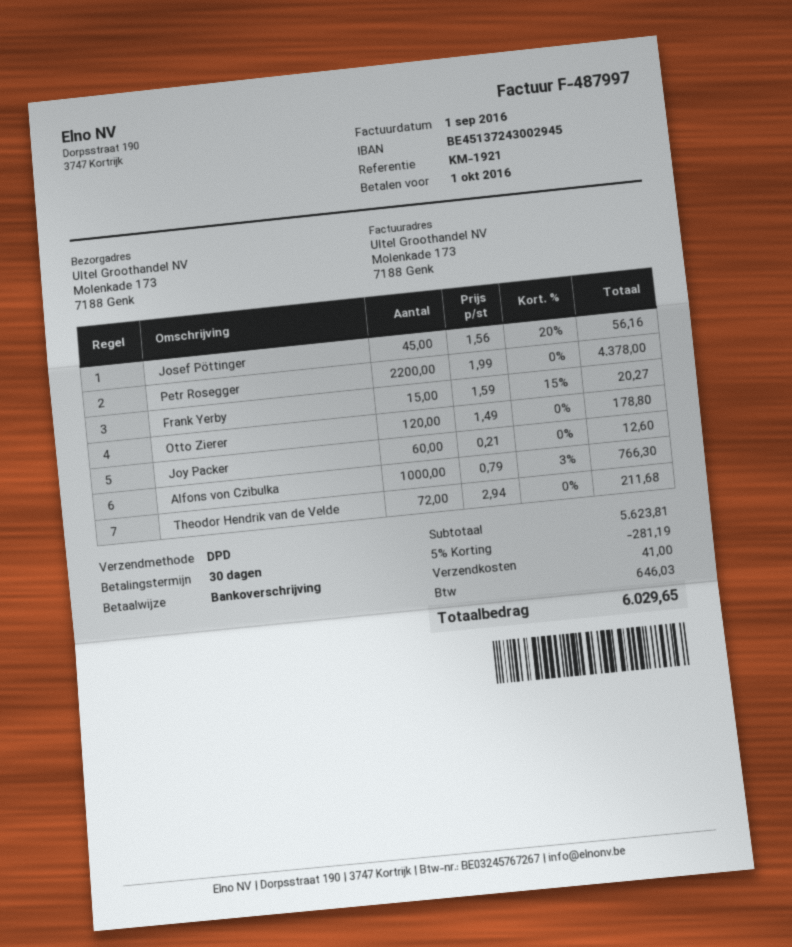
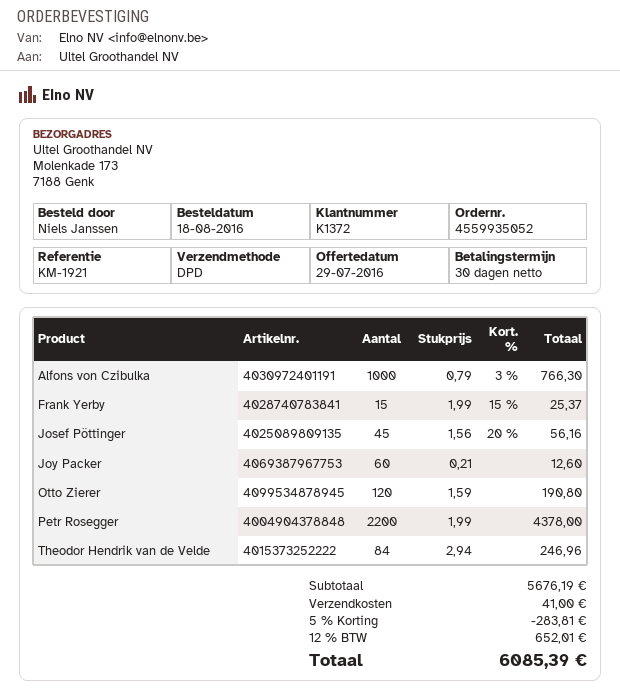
Frank Yerby: 15 x 1.59 - 15% = 20.27 -> 15 x 1.99 - 15% = 25.37
Otto Zierer: 120 x 1.49 = 178.80 -> 120 x 1.59 = 190.80
Theodor Hendrik van de Velde: 72 x 2.94 = 211.68 -> 84 x 2.94 = 246.96
subtotal: 5623.81 -> 5676.19
discount: 5% = 281.19 -> 5% = 283.81
tax: 646.03 -> 652.01
total: 6029.65 -> 6085.39

